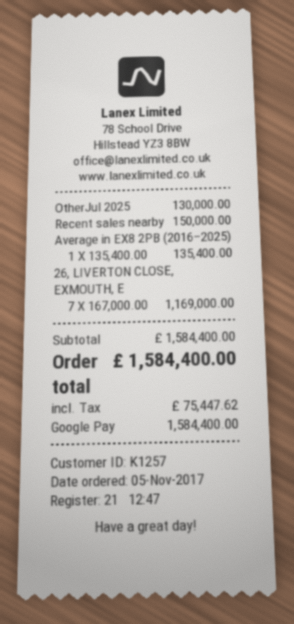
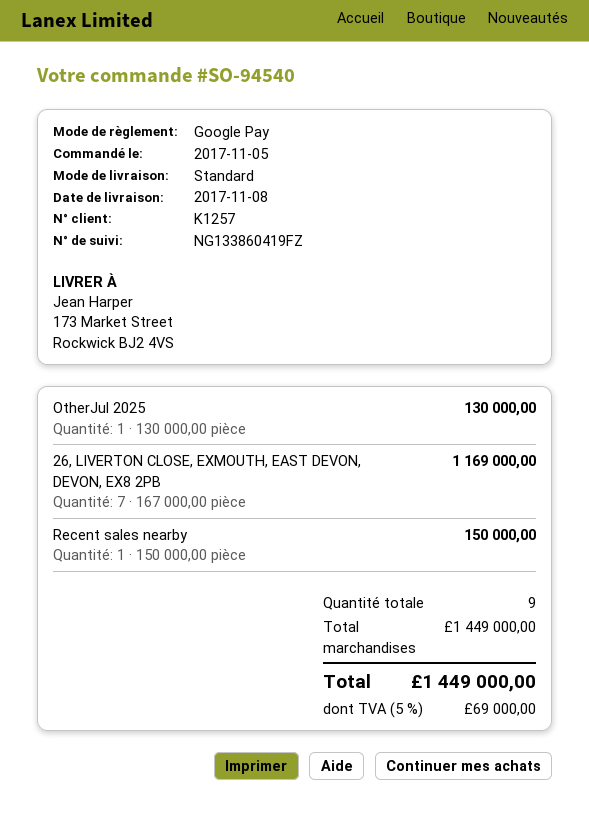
Average in EX8 2PB (2016–2025): 1 x 135400.00 = 135400.00 -> none
subtotal: 1584400.00 -> 1449000.00
tax: 75447.62 -> 69000.00
total: 1584400.00 -> 1449000.00

